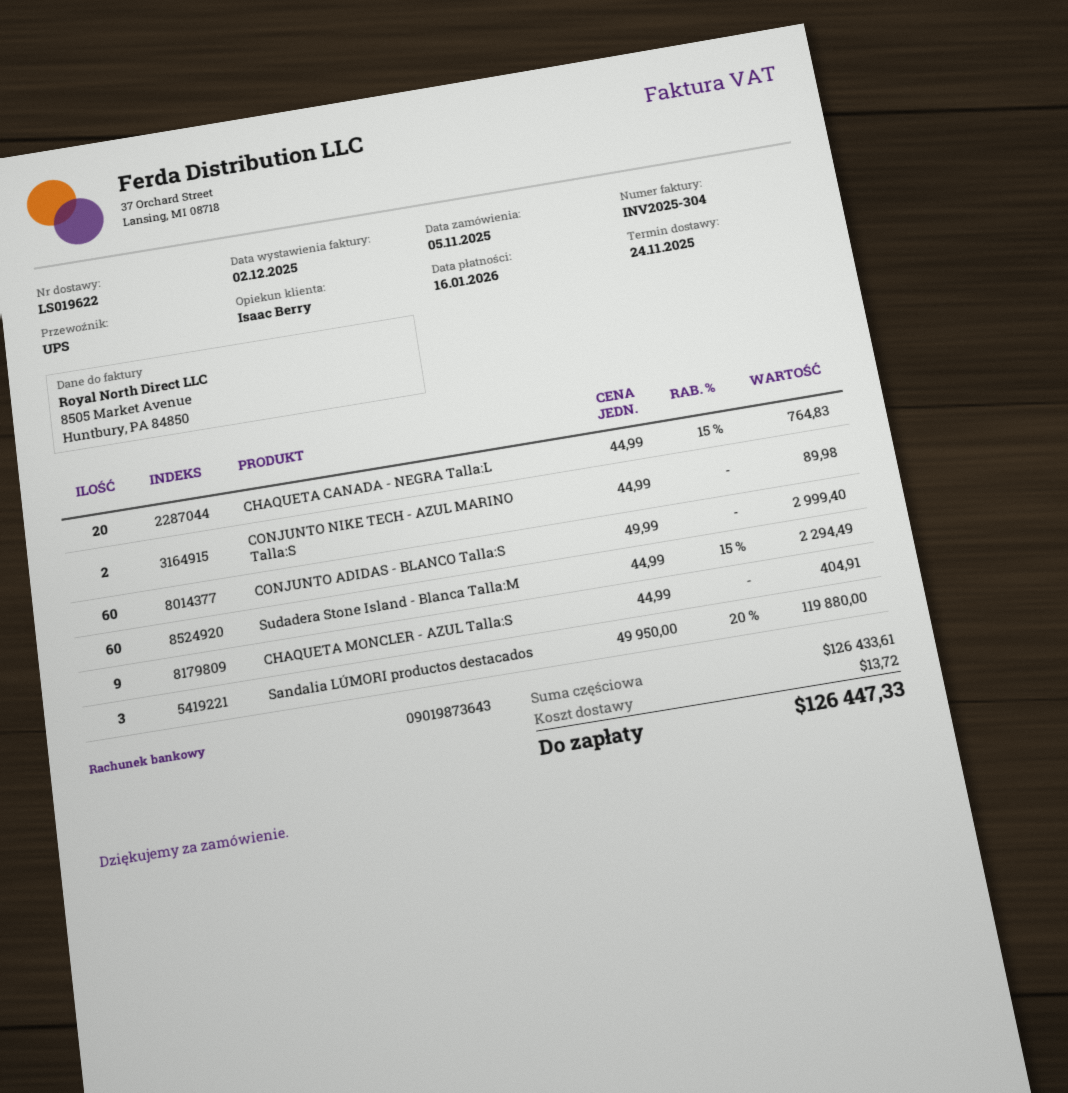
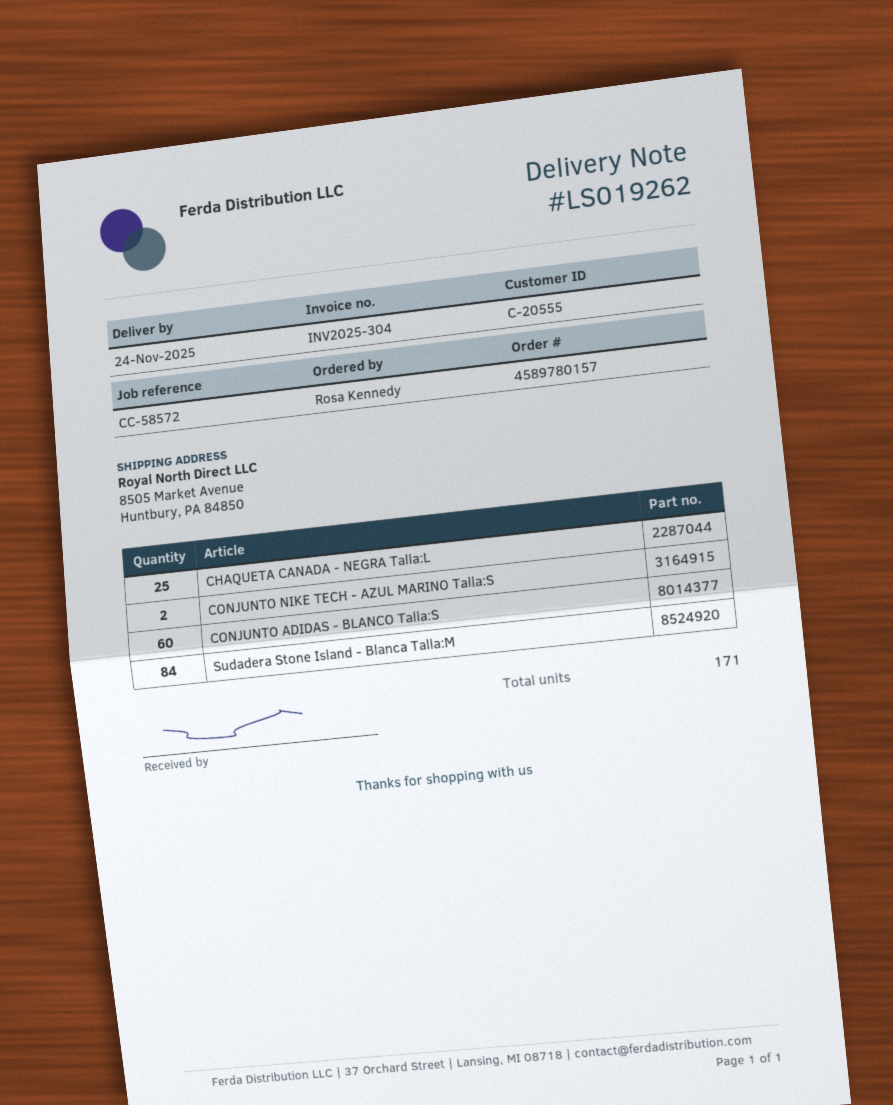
delivery note number: LS019622 -> LS019262
CHAQUETA CANADA - NEGRA Talla:L: 20 -> 25
Sudadera Stone Island - Blanca Talla:M: 60 -> 84
CHAQUETA MONCLER - AZUL Talla:S: 9 -> none
Sandalia LÚMORI productos destacados: 3 -> none

